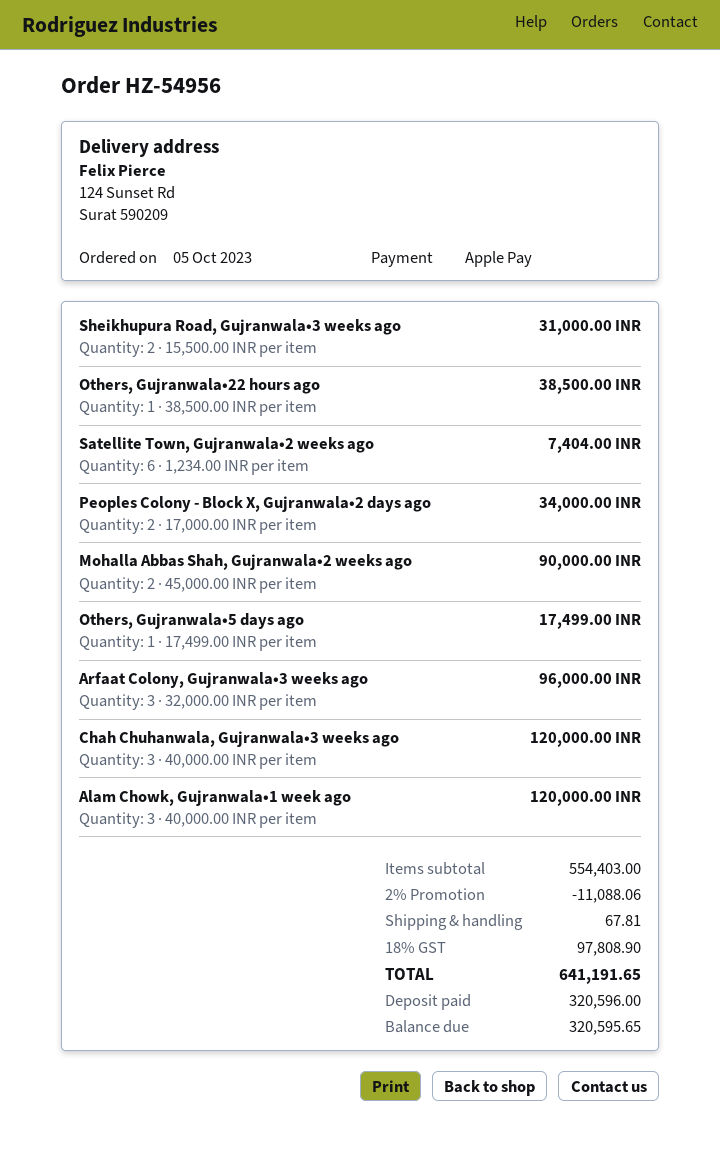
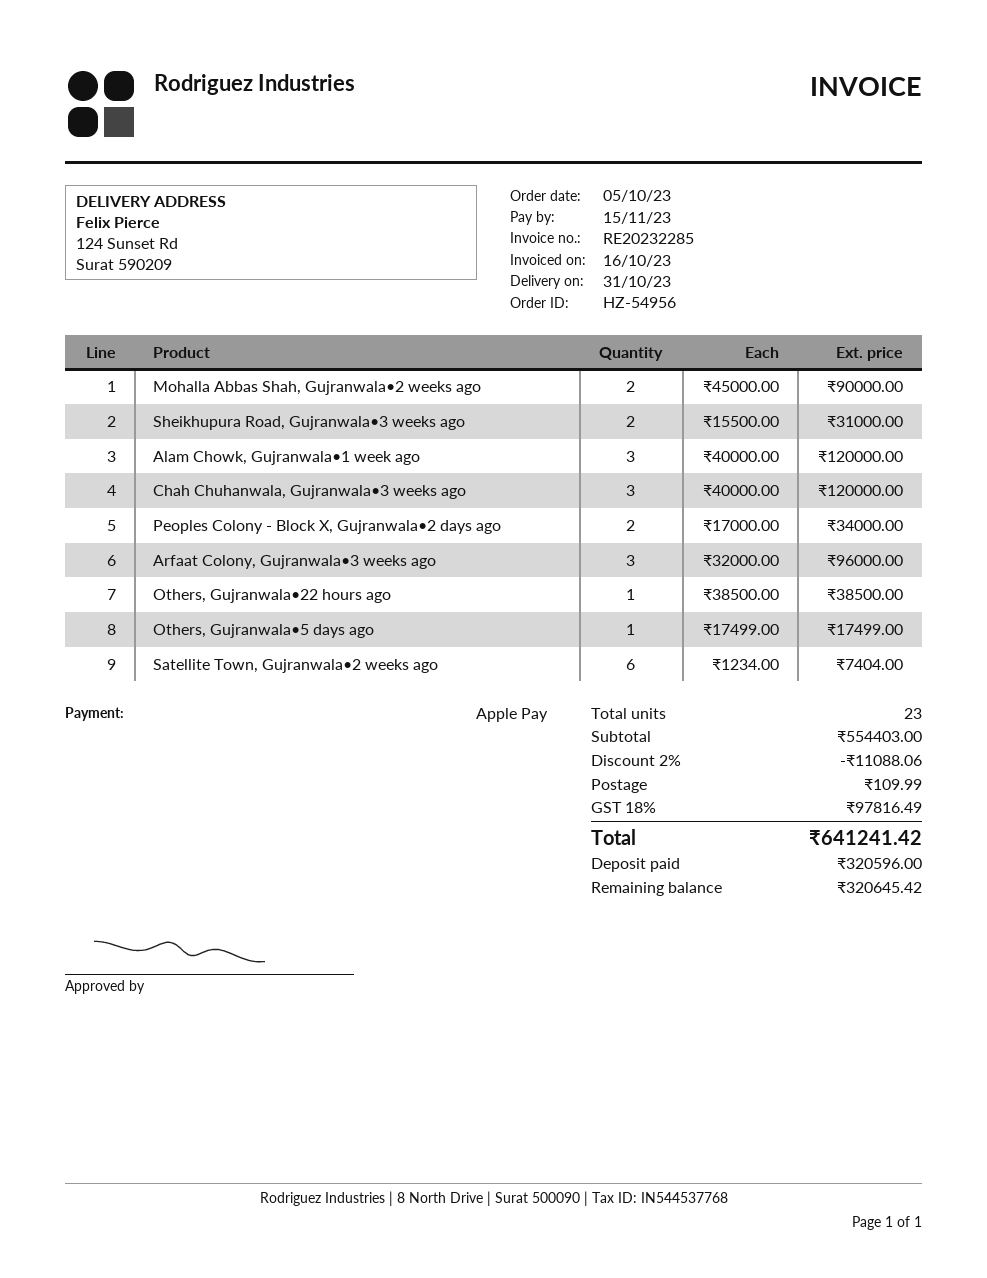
shipping: 67.81 -> 109.99
tax: 18% = 97808.90 -> 18% = 97816.49
total: 641191.65 -> 641241.42
balance: 320595.65 -> 320645.42

